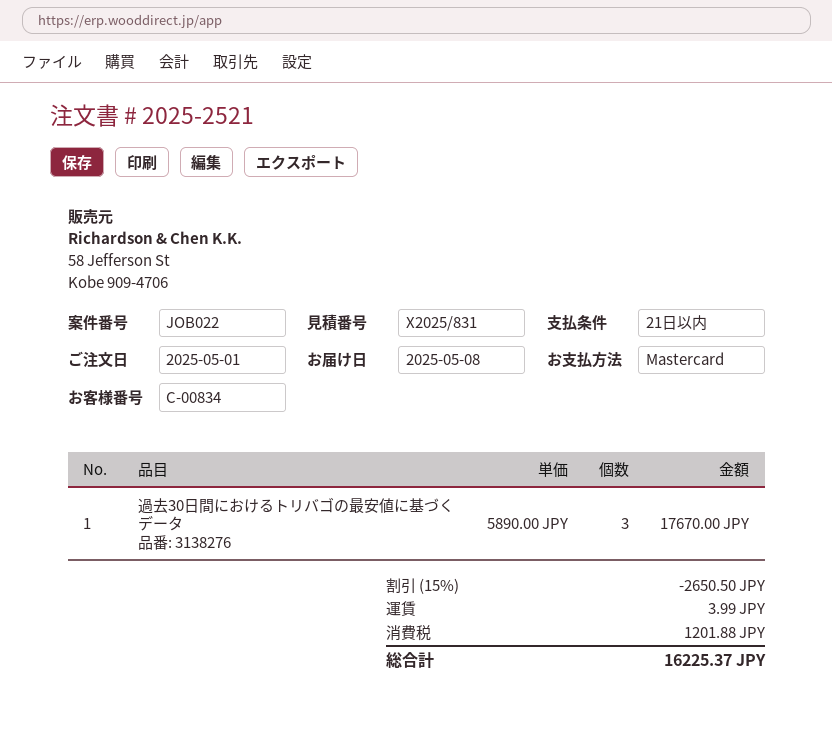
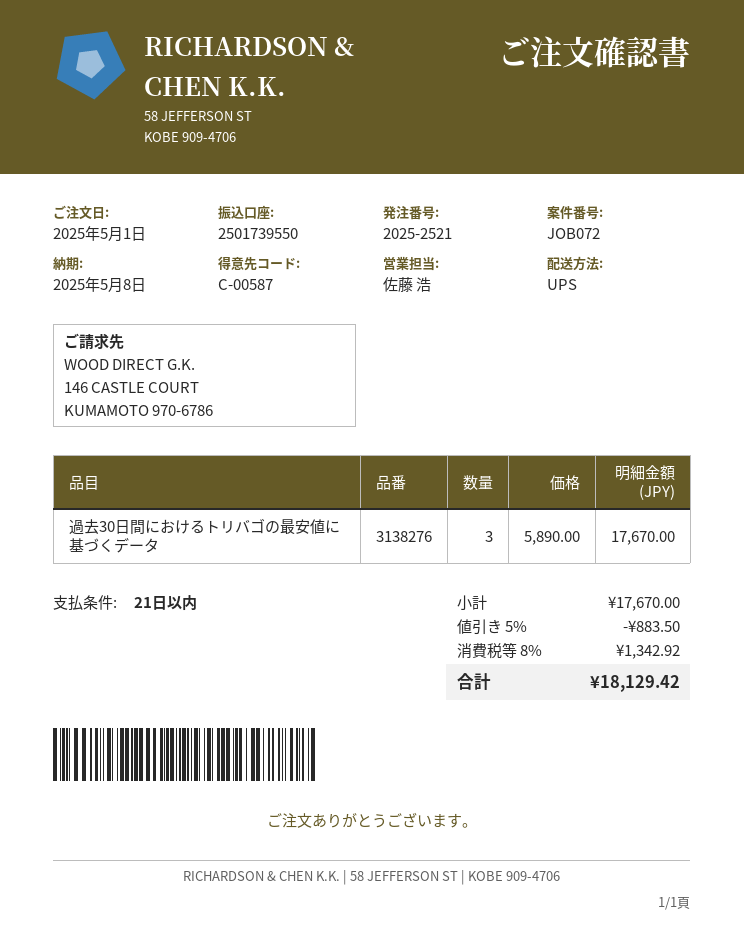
customer number: C-00834 -> C-00587
reference: JOB022 -> JOB072
discount: 15% = 2650.50 -> 5% = 883.50
shipping: 3.99 -> none
tax: 1201.88 -> 1342.92
total: 16225.37 -> 18129.42

